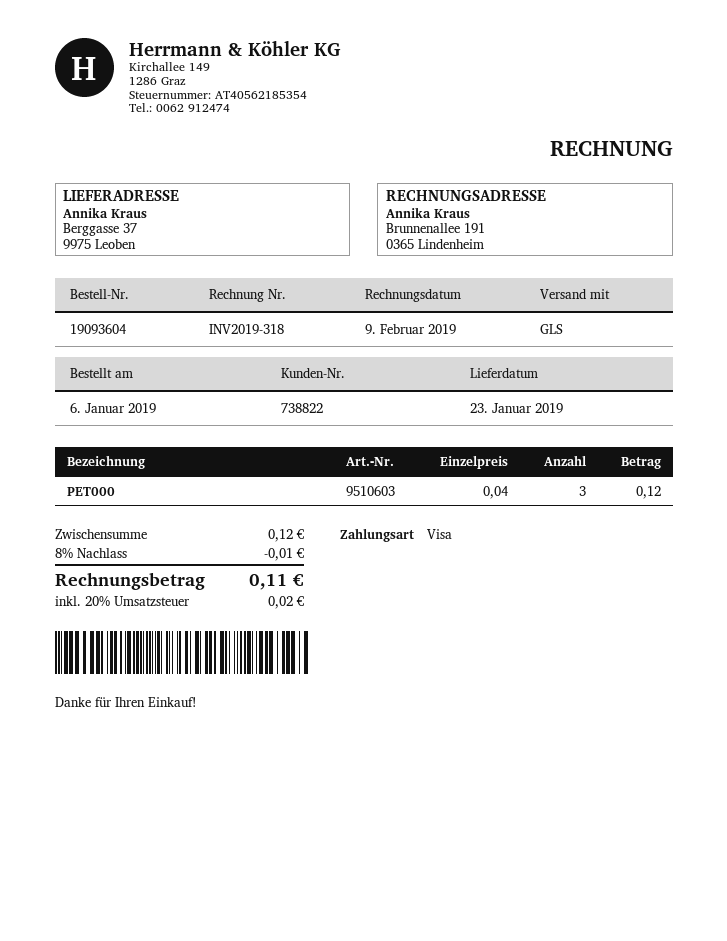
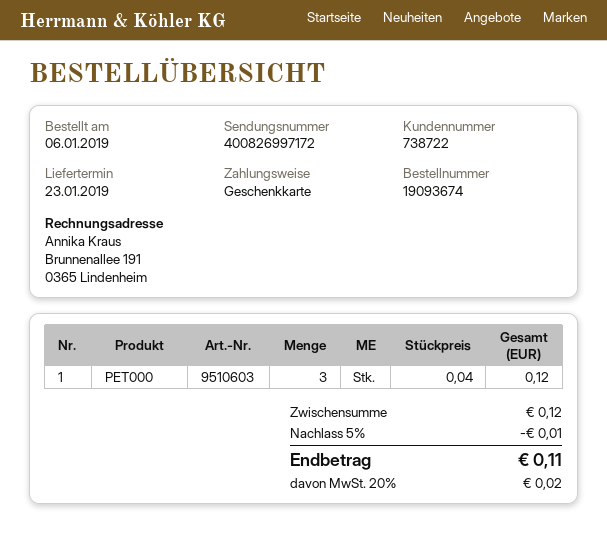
order number: 19093604 -> 19093674
customer number: 738822 -> 738722
payment method: Visa -> gift card
discount: 8% = 0.01 -> 5% = 0.01

